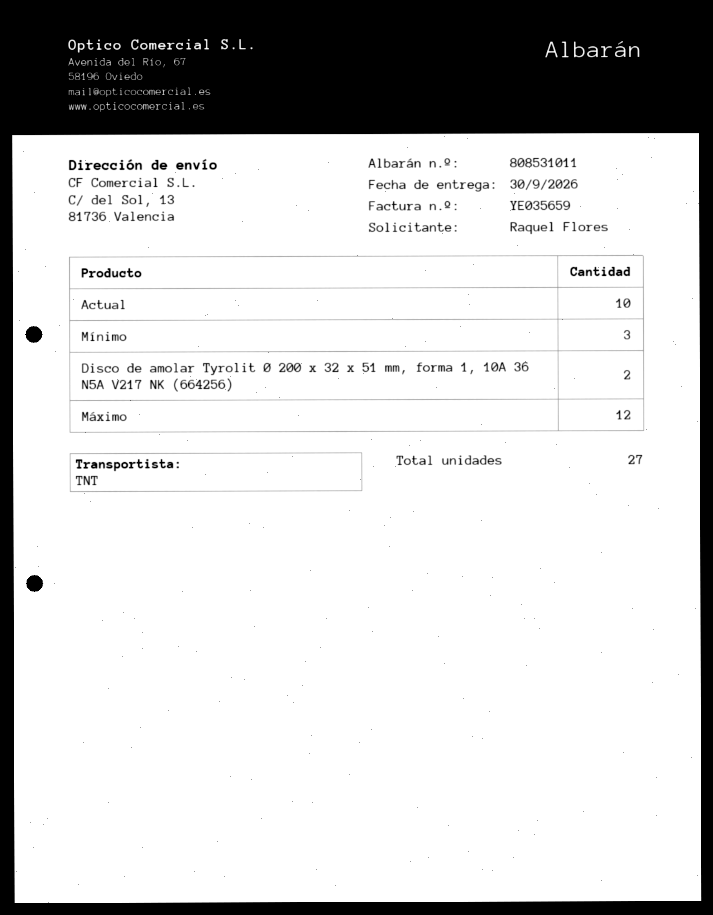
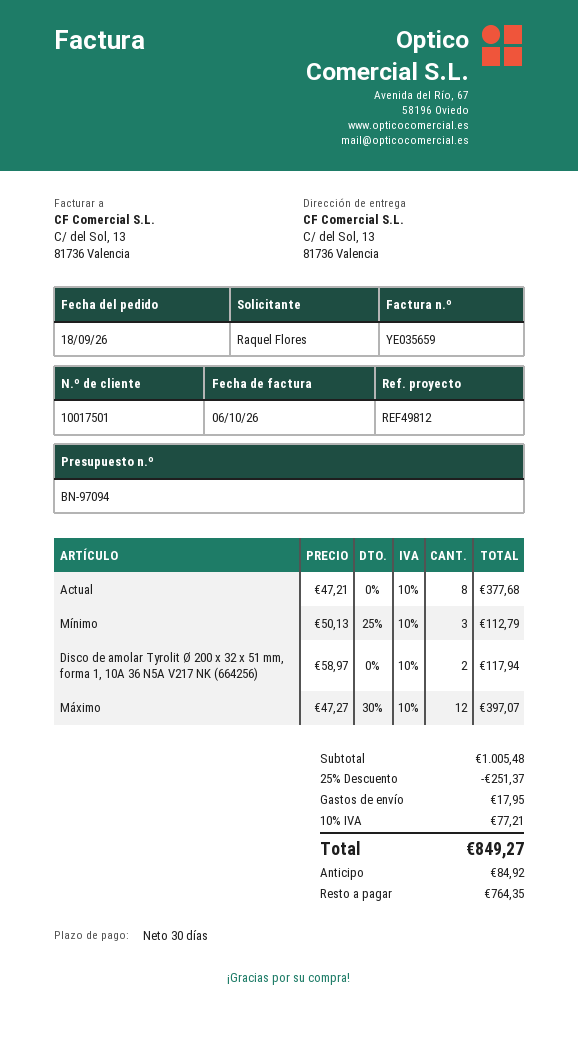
Actual: 10 -> 8

